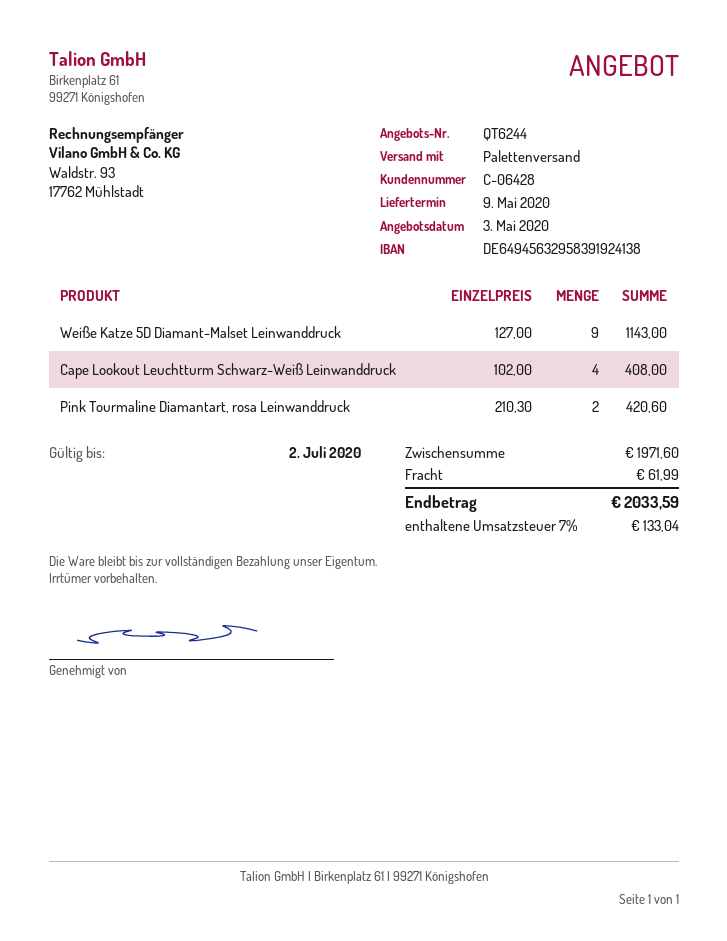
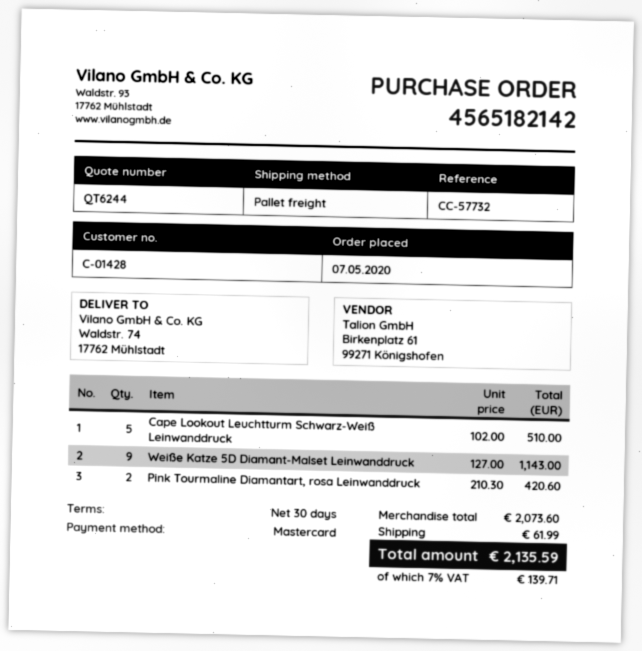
customer number: C-06428 -> C-01428
Cape Lookout Leuchtturm Schwarz-Weiß Leinwanddruck: 4 x 102.00 = 408.00 -> 5 x 102.00 = 510.00
subtotal: 1971.60 -> 2073.60
tax: 7% = 133.04 -> 7% = 139.71
total: 2033.59 -> 2135.59

